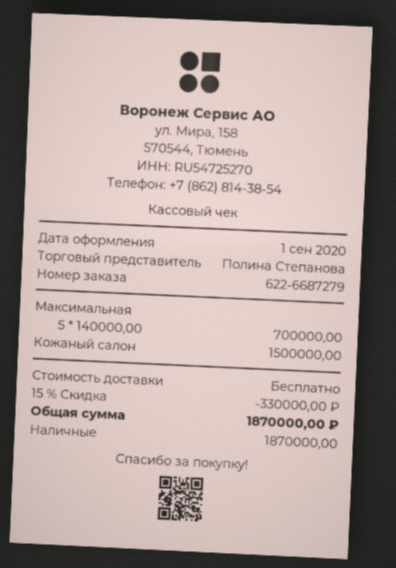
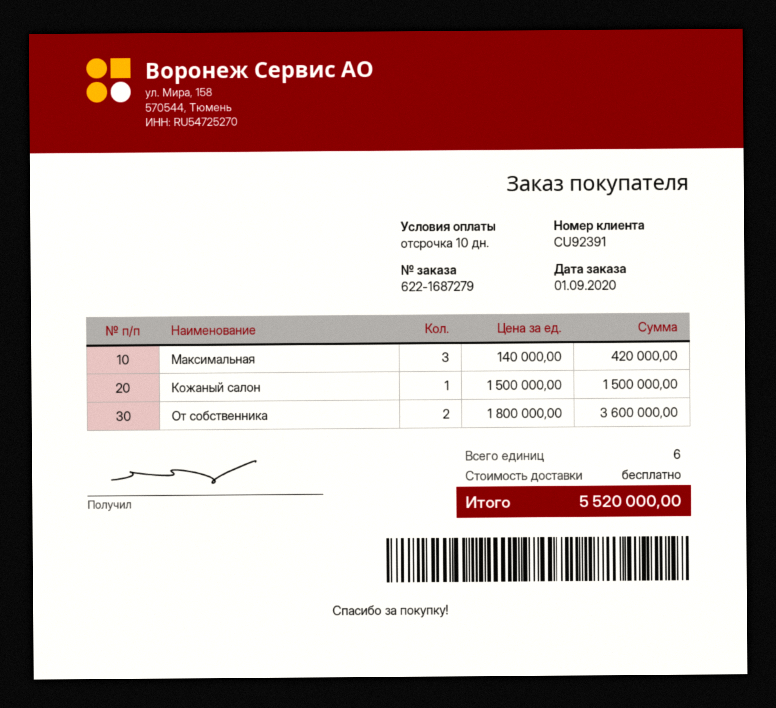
order number: 622-6687279 -> 622-1687279
Максимальная: 5 x 140000.00 = 700000.00 -> 3 x 140000.00 = 420000.00
От собственника: none -> 2 x 1800000.00 = 3600000.00
discount: 15% = 330000.00 -> none
total: 1870000.00 -> 5520000.00

